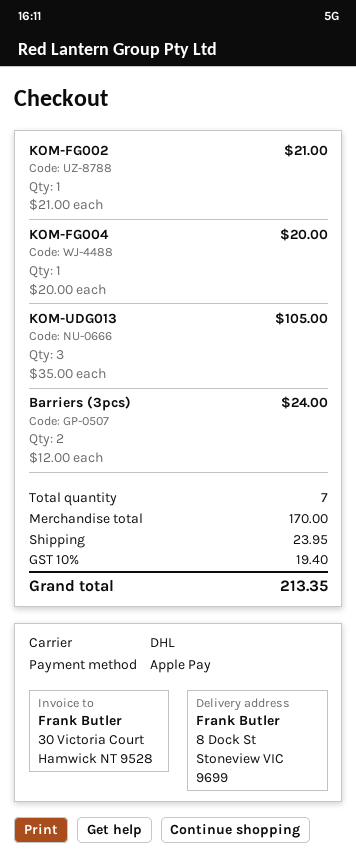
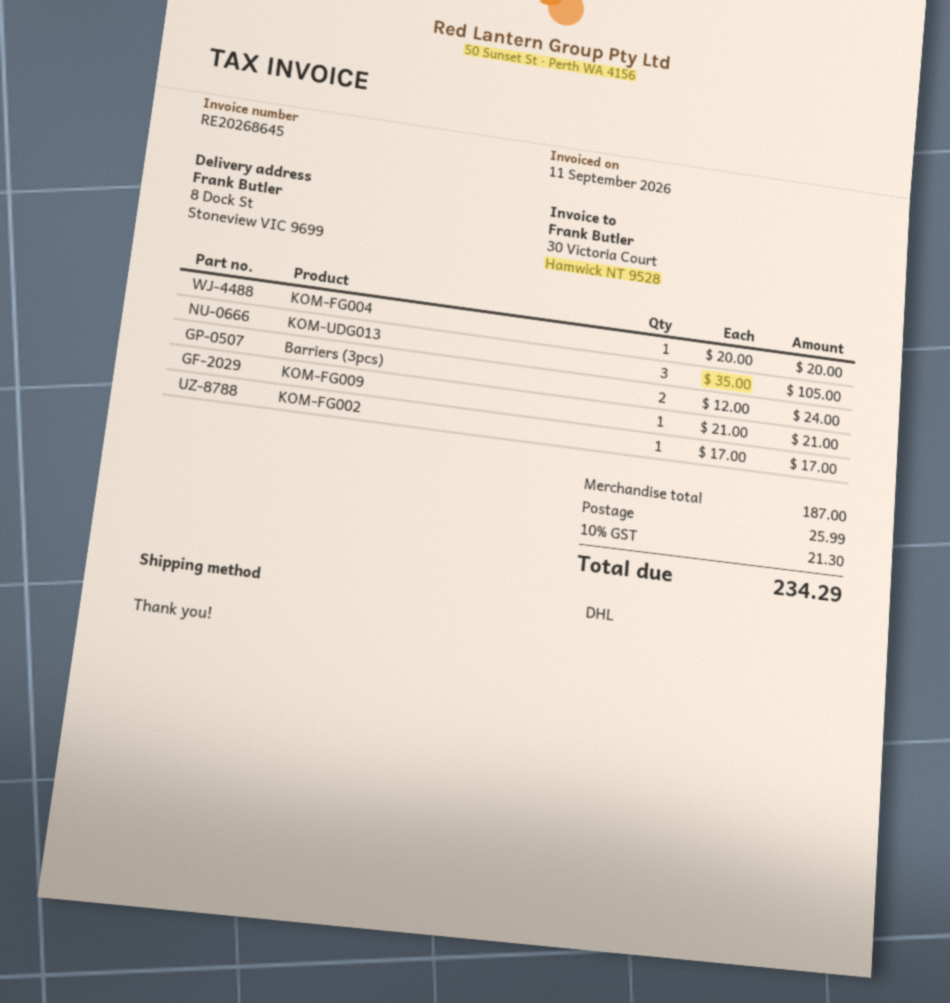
KOM-FG002: 1 x 21.00 = 21.00 -> 1 x 17.00 = 17.00
KOM-FG009: none -> 1 x 21.00 = 21.00
subtotal: 170.00 -> 187.00
shipping: 23.95 -> 25.99
tax: 10% = 19.40 -> 10% = 21.30
total: 213.35 -> 234.29

